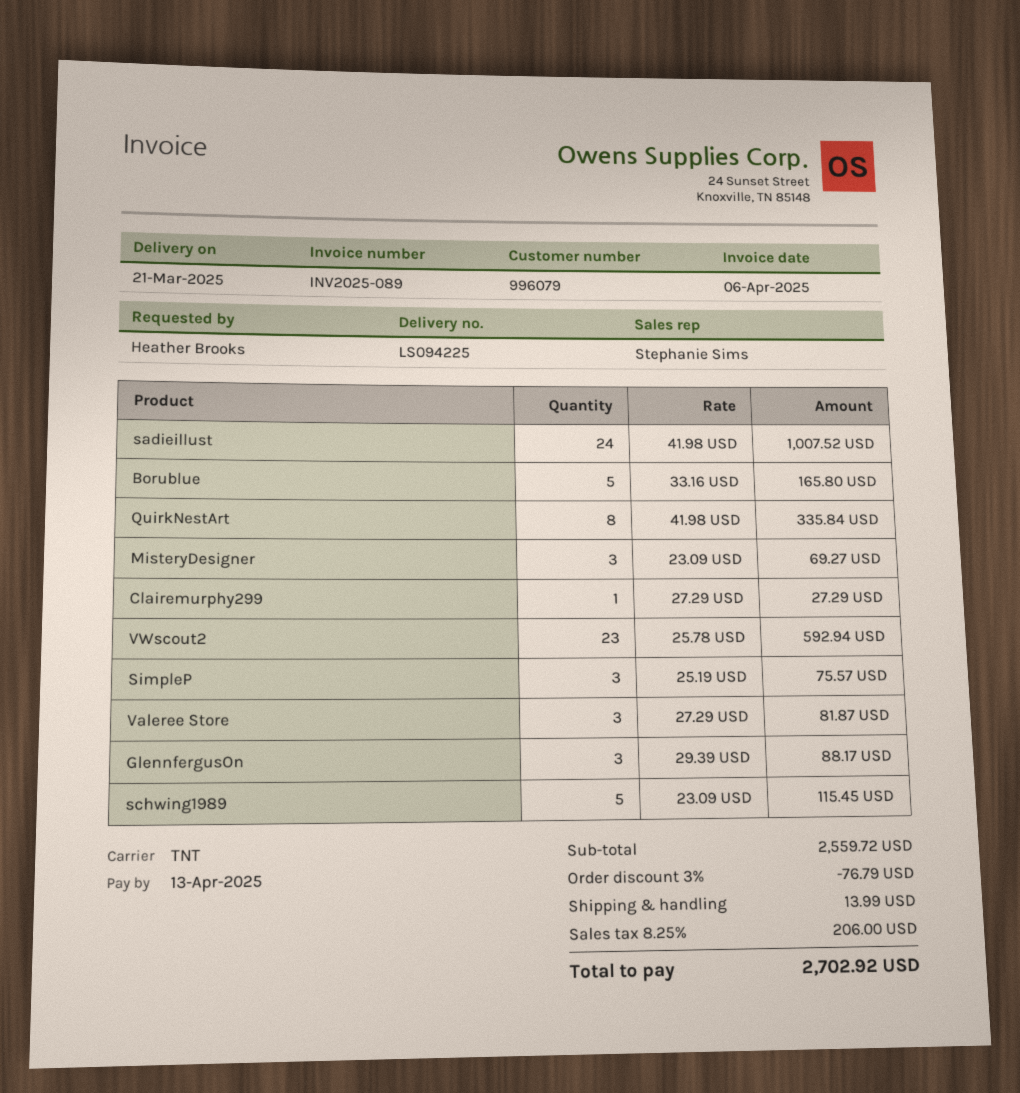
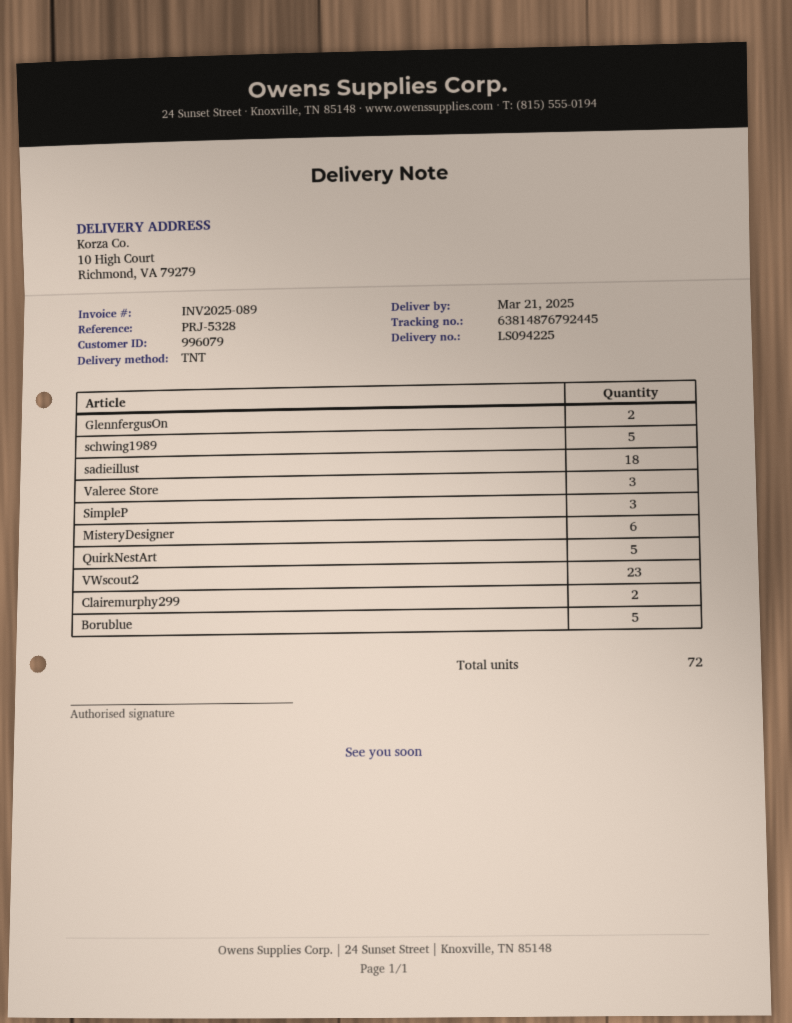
sadieillust: 24 -> 18
QuirkNestArt: 8 -> 5
MisteryDesigner: 3 -> 6
Clairemurphy299: 1 -> 2
GlennfergusOn: 3 -> 2

